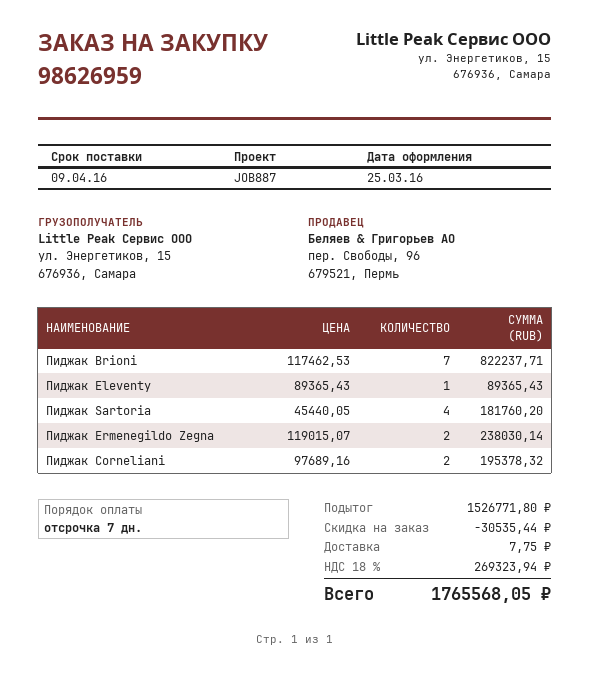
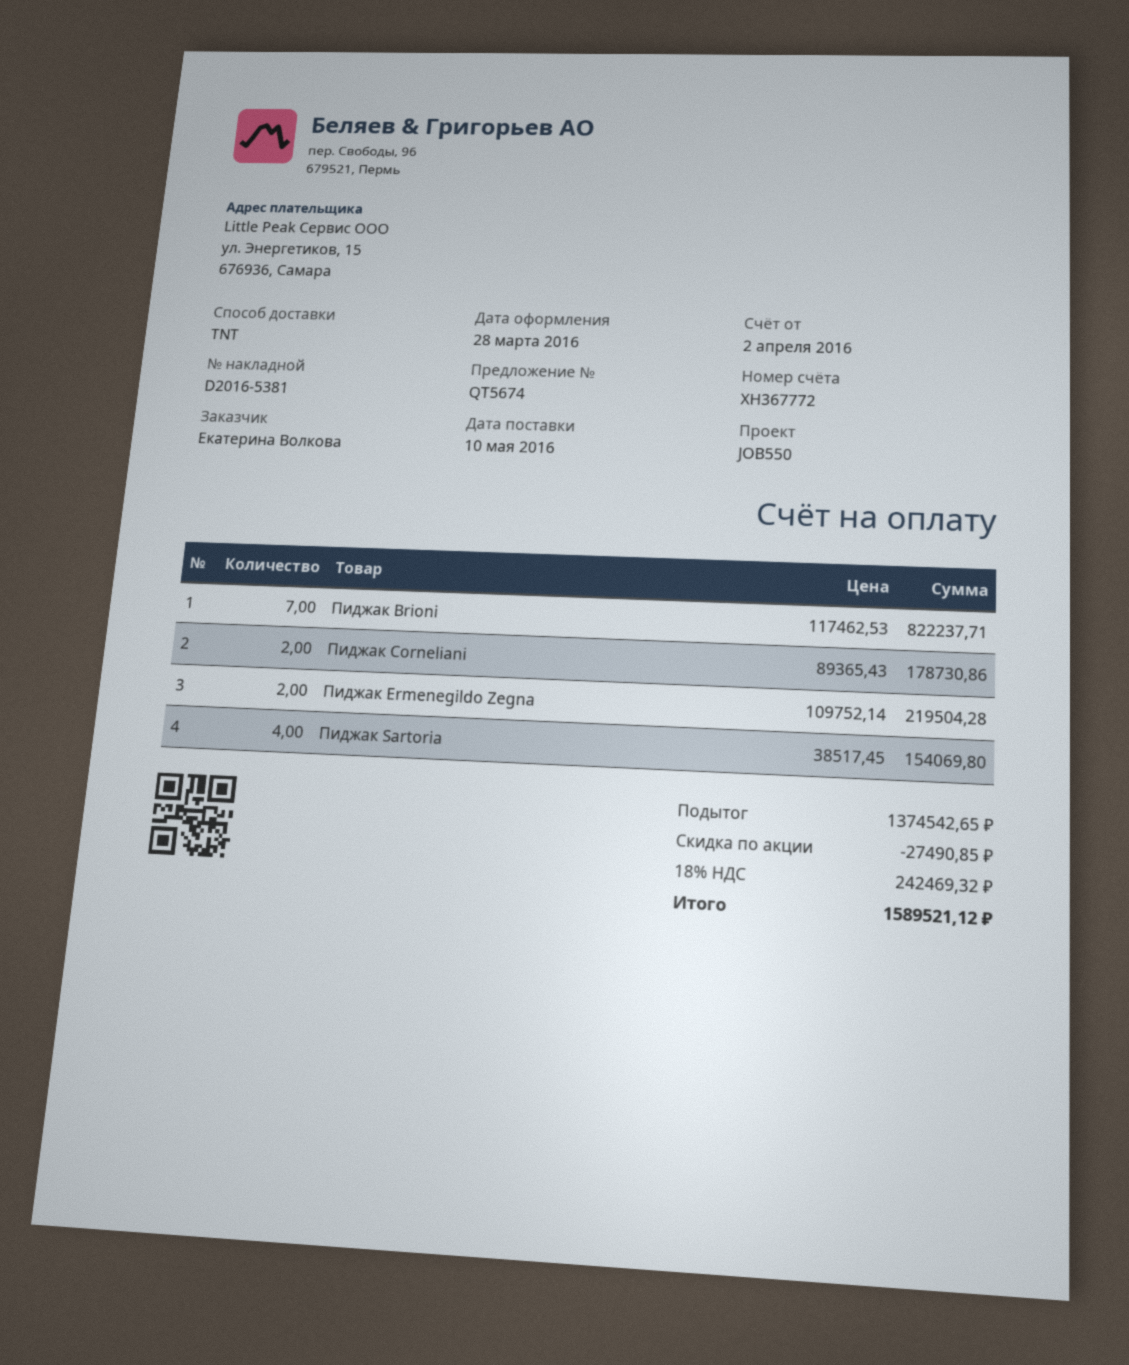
order date: 2016-03-25 -> 2016-03-28
delivery date: 2016-04-09 -> 2016-05-10
reference: JOB887 -> JOB550
Пиджак Eleventy: 1 x 89365.43 = 89365.43 -> none
Пиджак Sartoria: 4 x 45440.05 = 181760.20 -> 4 x 38517.45 = 154069.80
Пиджак Ermenegildo Zegna: 2 x 119015.07 = 238030.14 -> 2 x 109752.14 = 219504.28
Пиджак Corneliani: 2 x 97689.16 = 195378.32 -> 2 x 89365.43 = 178730.86
subtotal: 1526771.80 -> 1374542.65
discount: 30535.44 -> 27490.85
shipping: 7.75 -> none
tax: 18% = 269323.94 -> 18% = 242469.32
total: 1765568.05 -> 1589521.12

